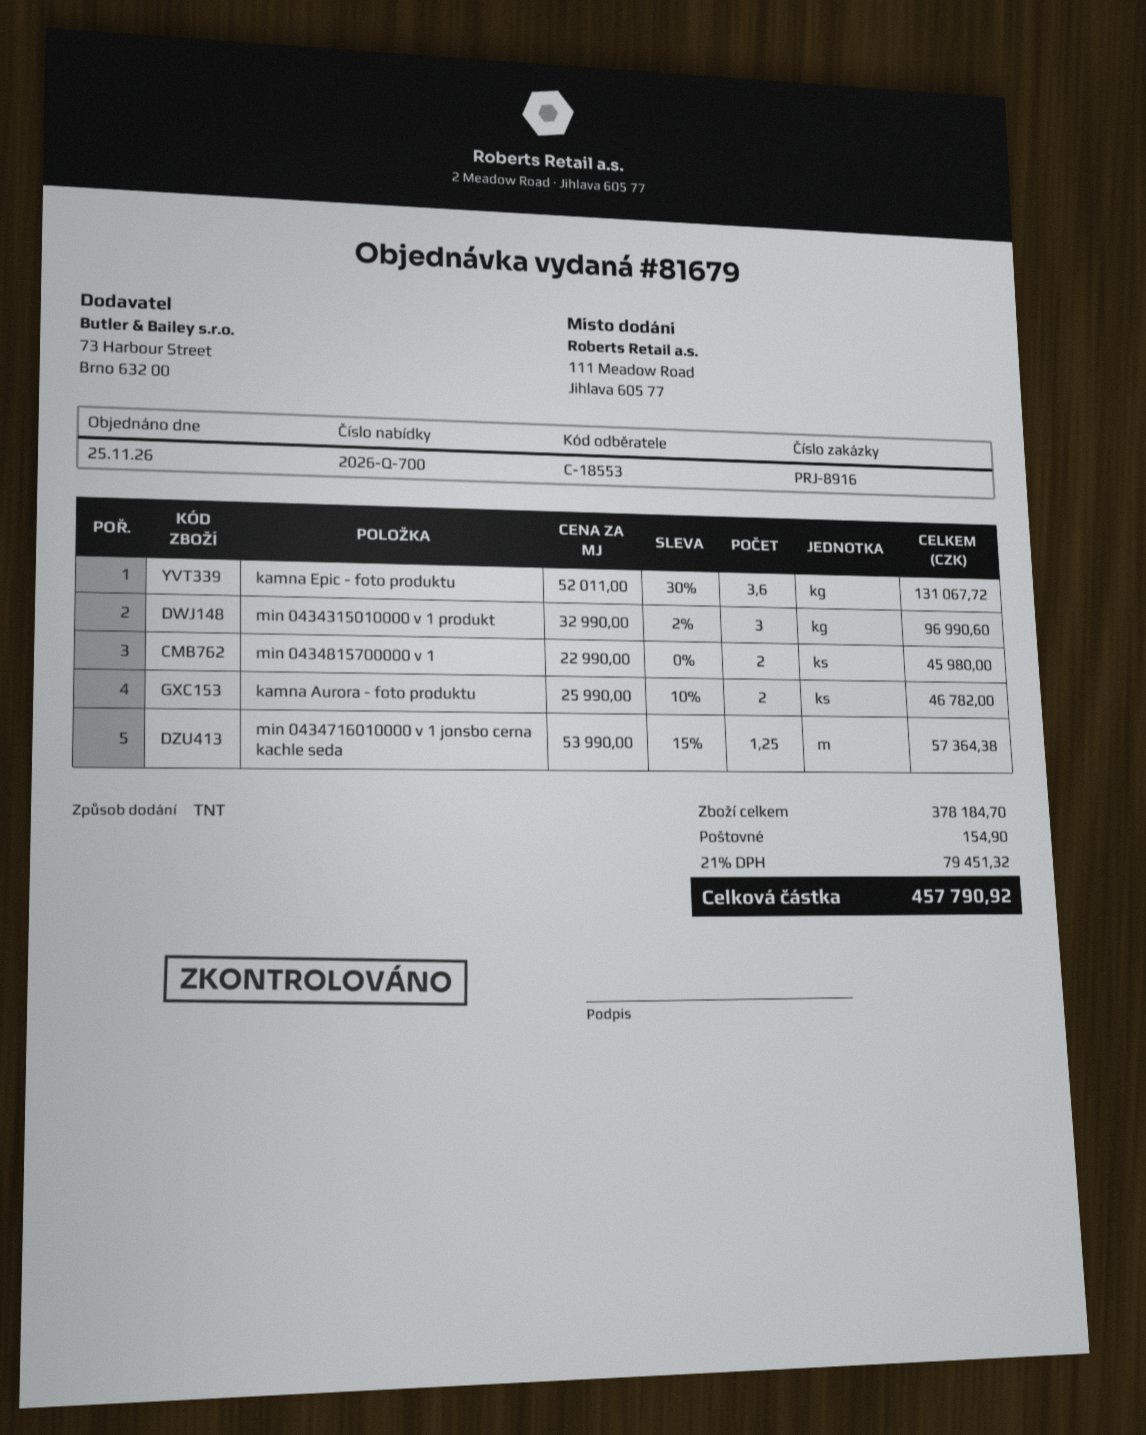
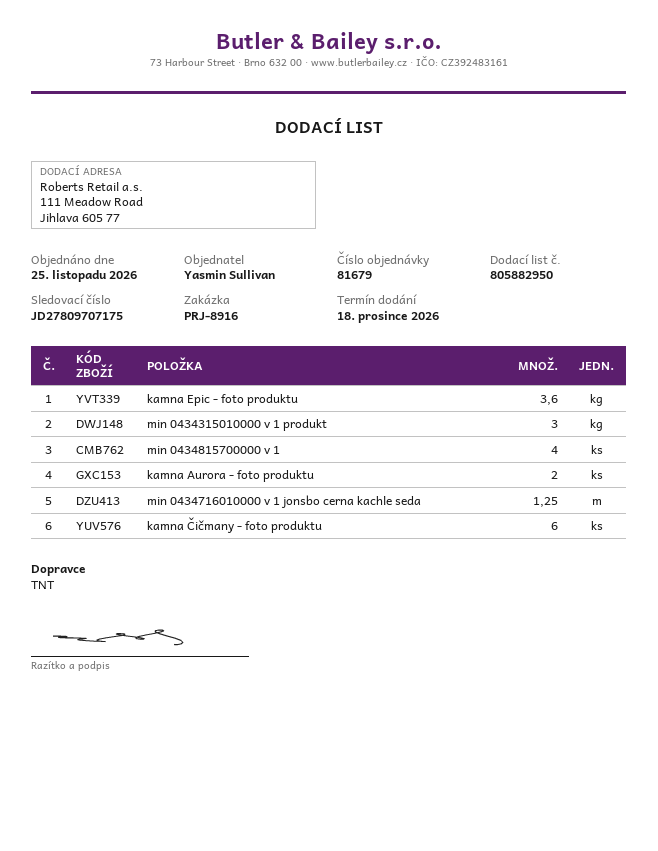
min 0434815700000 v 1: 2 -> 4
kamna Čičmany - foto produktu: none -> 6

